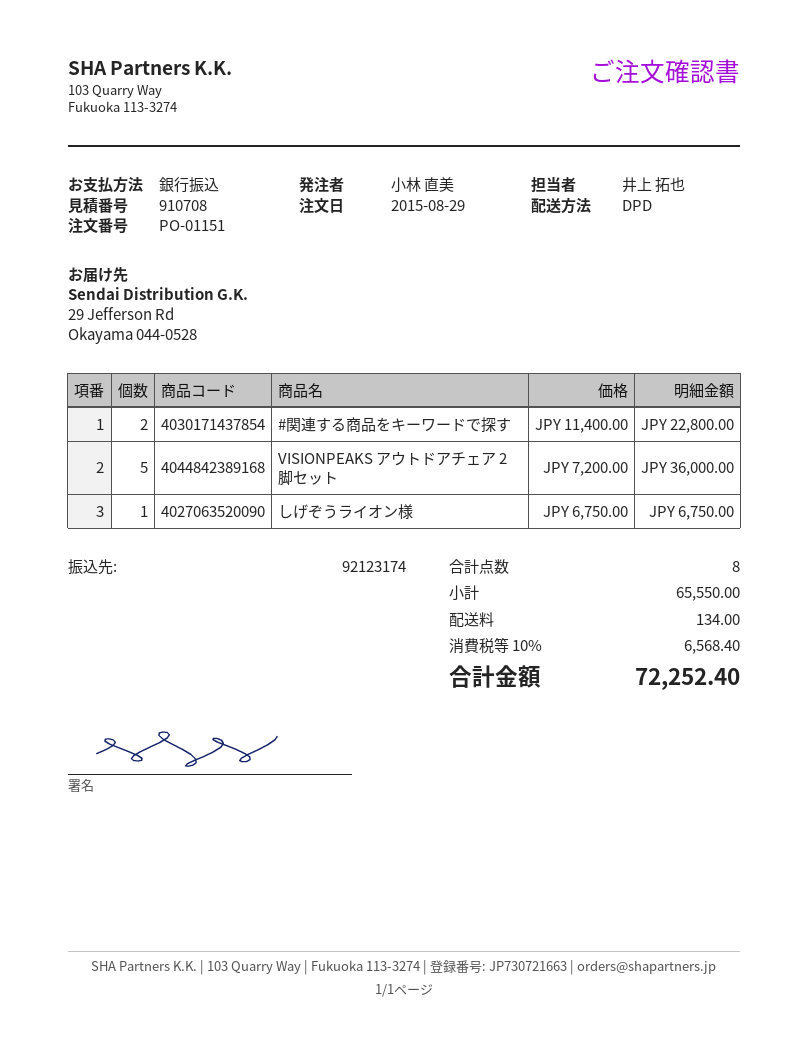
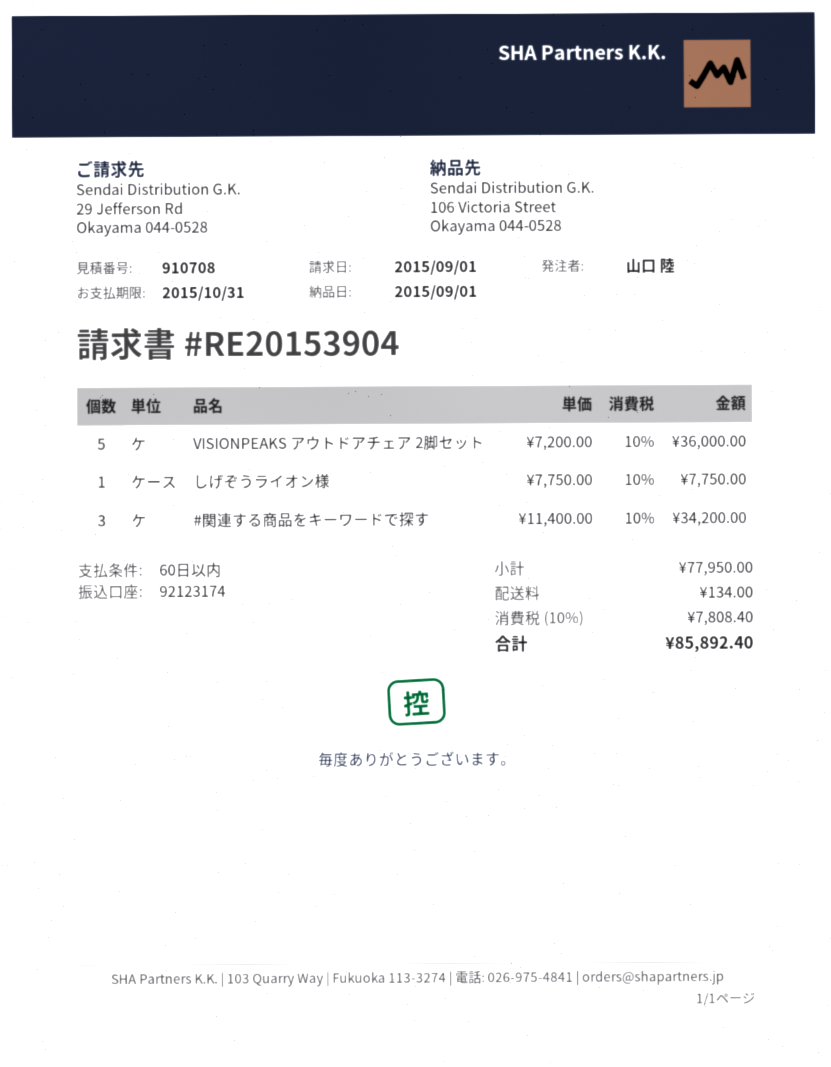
ordered by: 小林 直美 -> 山口 陸
ship to: 29 Jefferson Rd, Okayama 044-0528 -> 106 Victoria Street, Okayama 044-0528
#関連する商品をキーワードで探す: 2 x 11400.00 = 22800.00 -> 3 x 11400.00 = 34200.00
しげぞうライオン様: 1 x 6750.00 = 6750.00 -> 1 x 7750.00 = 7750.00
subtotal: 65550.00 -> 77950.00
tax: 10% = 6568.40 -> 10% = 7808.40
total: 72252.40 -> 85892.40

